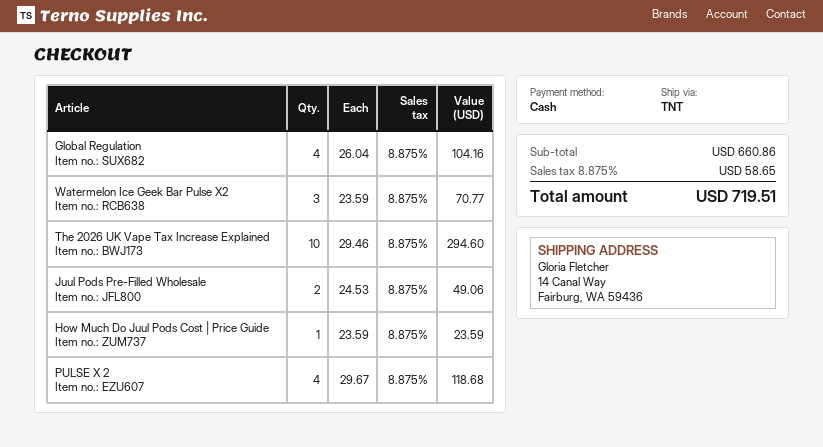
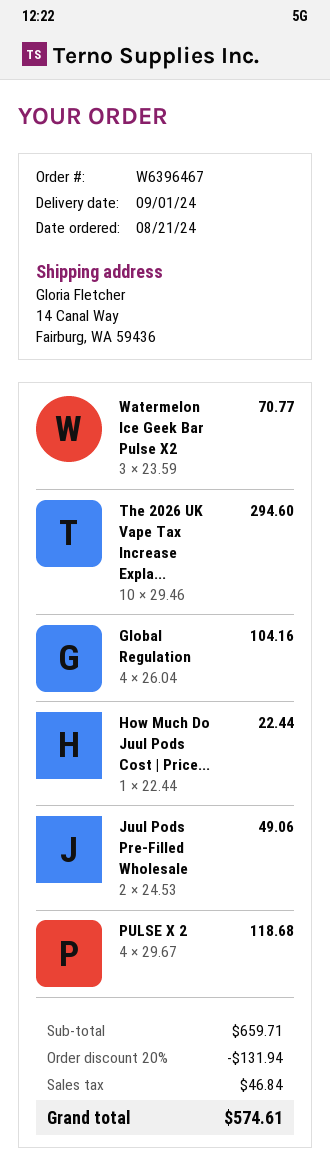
How Much Do Juul Pods Cost | Price Guide: 1 x 23.59 = 23.59 -> 1 x 22.44 = 22.44
subtotal: 660.86 -> 659.71
discount: none -> 20% = 131.94
tax: 58.65 -> 46.84
total: 719.51 -> 574.61

